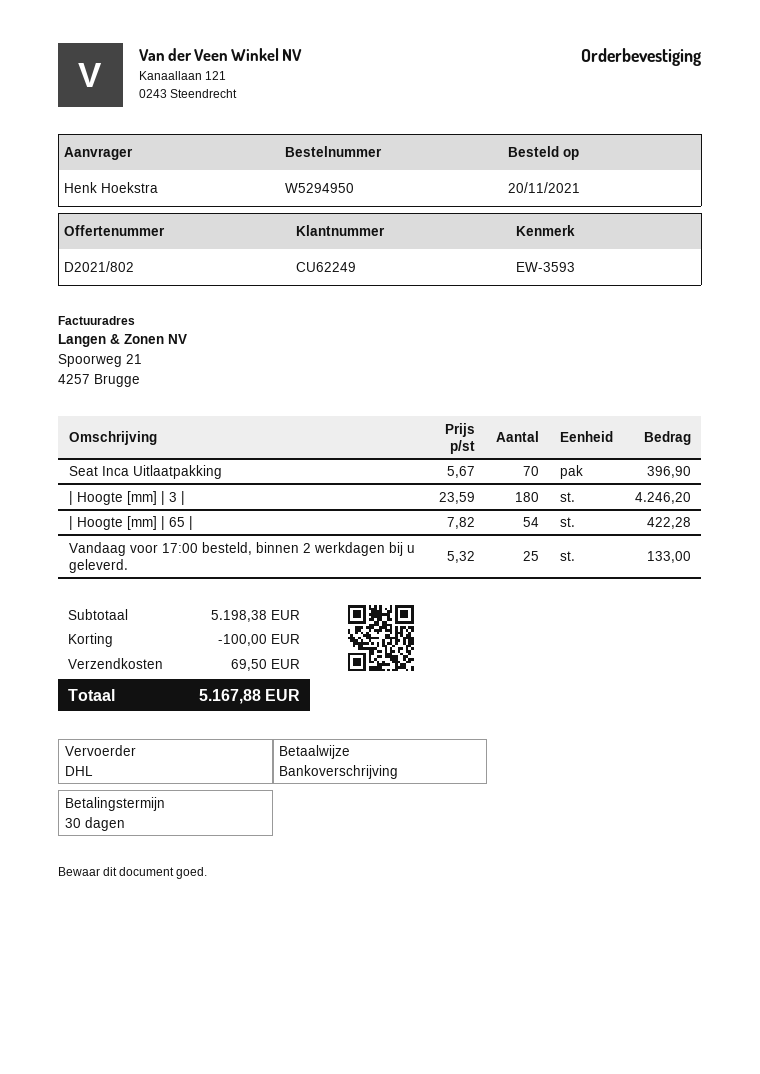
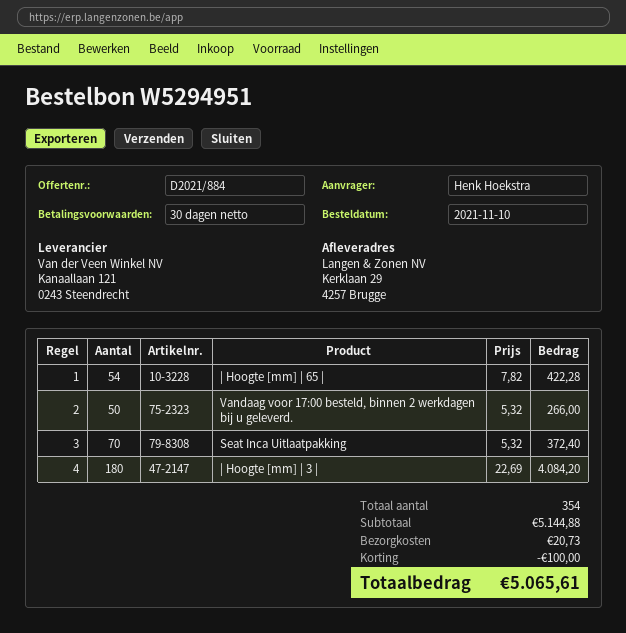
quote number: D2021/802 -> D2021/884
order number: W5294950 -> W5294951
order date: 2021-11-20 -> 2021-11-10
Seat Inca Uitlaatpakking: 70 x 5.67 = 396.90 -> 70 x 5.32 = 372.40
| Hoogte [mm] | 3 |: 180 x 23.59 = 4246.20 -> 180 x 22.69 = 4084.20
Vandaag voor 17:00 besteld, binnen 2 werkdagen bij u geleverd.: 25 x 5.32 = 133.00 -> 50 x 5.32 = 266.00
subtotal: 5198.38 -> 5144.88
shipping: 69.50 -> 20.73
total: 5167.88 -> 5065.61

